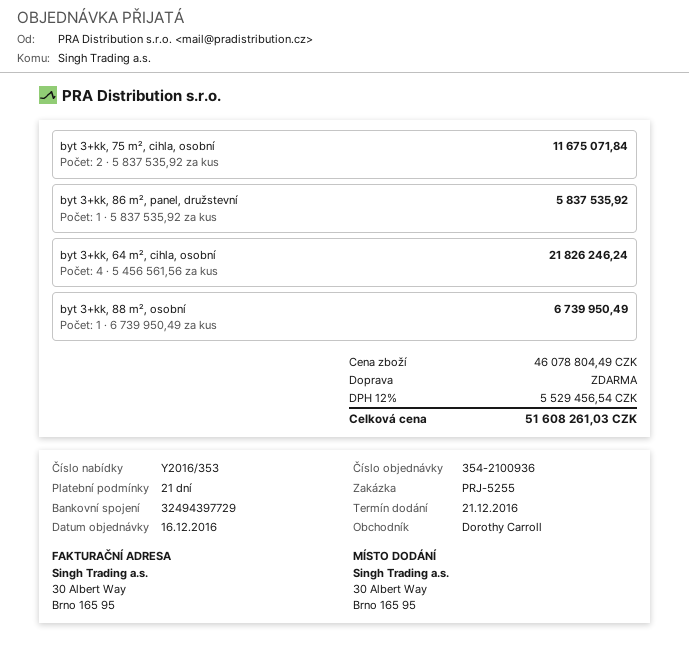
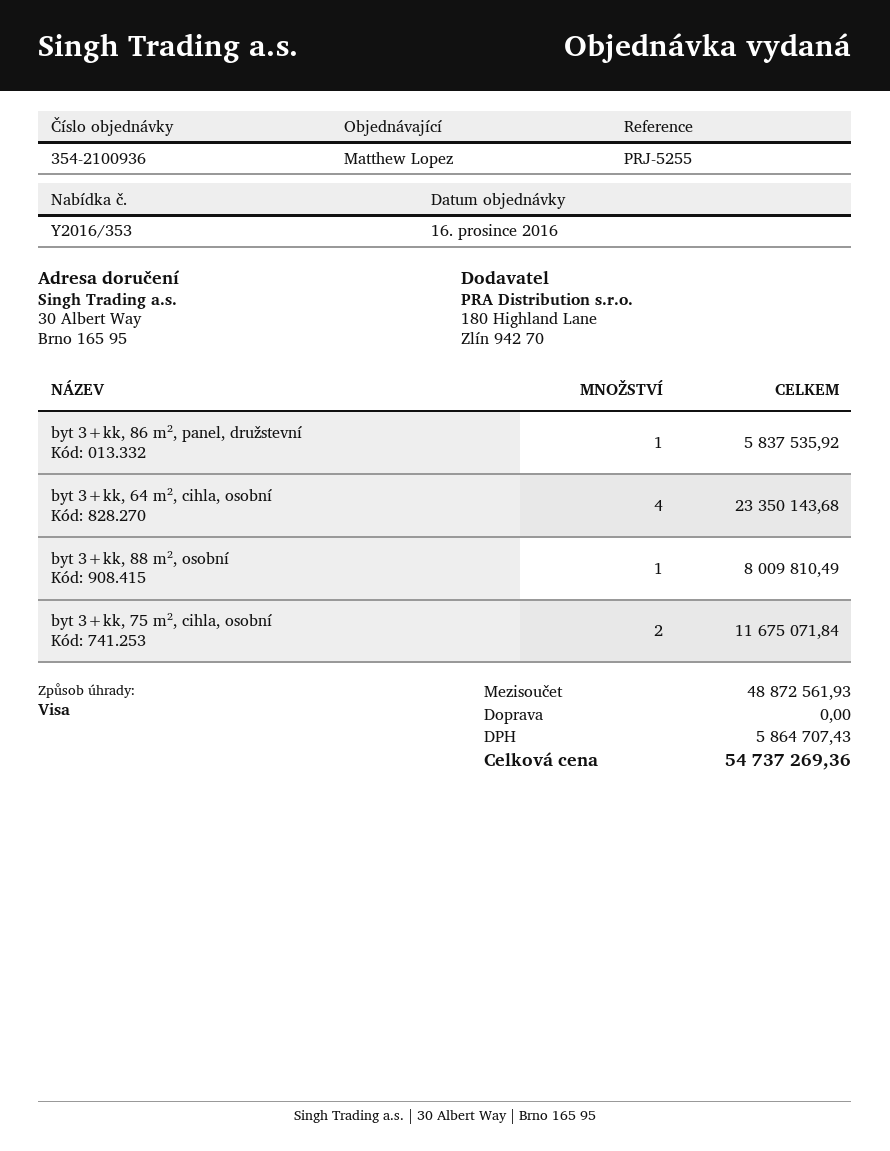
byt 3+kk, 64 m², cihla, osobní: 4 for 21826246.24 -> 4 for 23350143.68
byt 3+kk, 88 m², osobní: 1 for 6739950.49 -> 1 for 8009810.49
subtotal: 46078804.49 -> 48872561.93
tax: 5529456.54 -> 5864707.43
total: 51608261.03 -> 54737269.36

